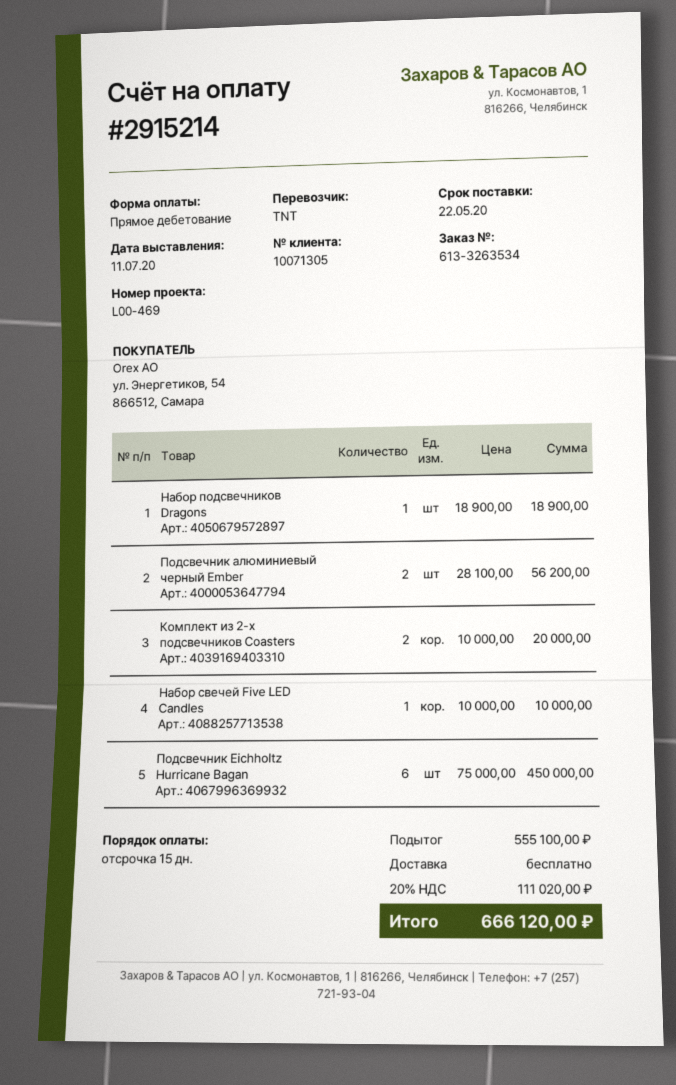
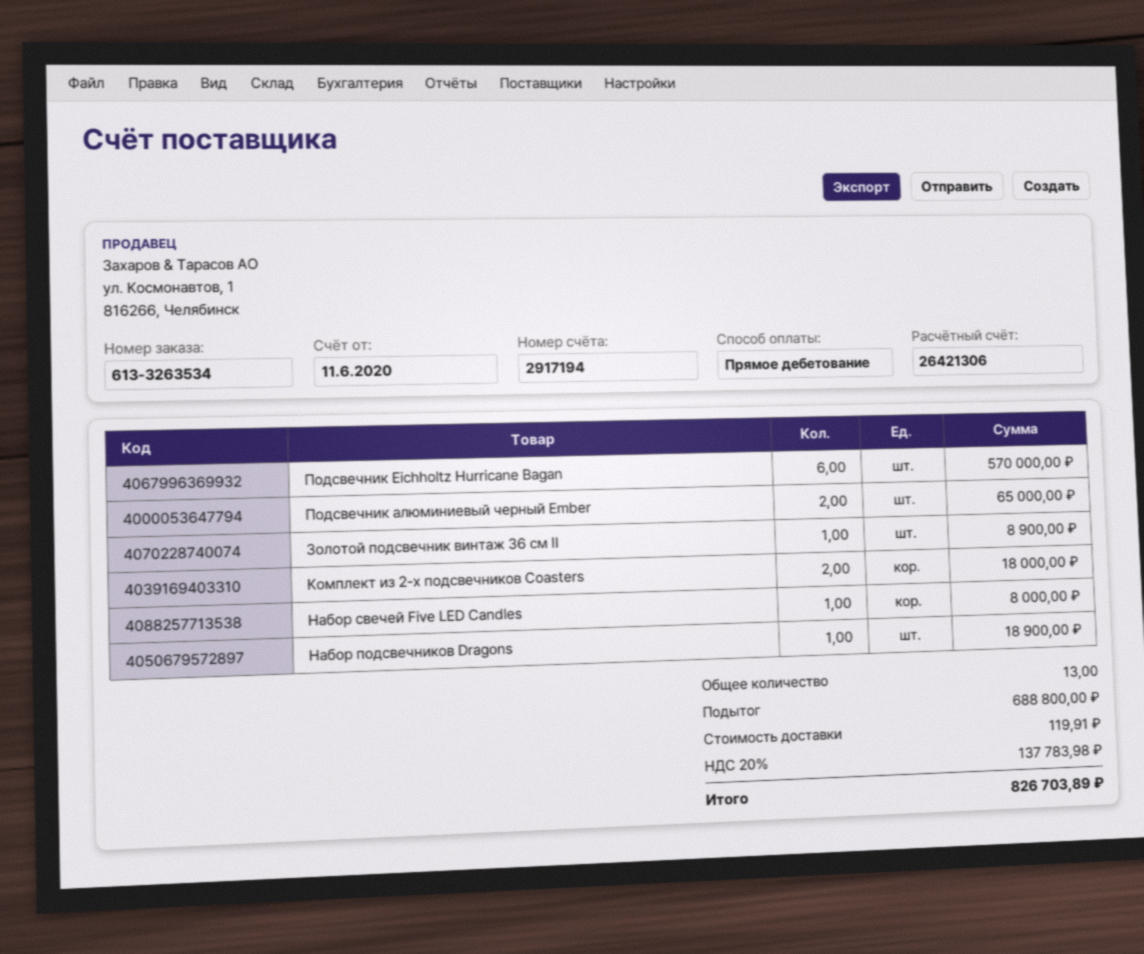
invoice number: 2915214 -> 2917194
invoice date: 2020-07-11 -> 2020-06-11
Подсвечник алюминиевый черный Ember: 2 for 56200.00 -> 2 for 65000.00
Комплект из 2-х подсвечников Coasters: 2 for 20000.00 -> 2 for 18000.00
Набор свечей Five LED Candles: 1 for 10000.00 -> 1 for 8000.00
Подсвечник Eichholtz Hurricane Bagan: 6 for 450000.00 -> 6 for 570000.00
Золотой подсвечник винтаж 36 см II: none -> 1 for 8900.00
subtotal: 555100.00 -> 688800.00
shipping: 0.00 -> 119.91
tax: 20% = 111020.00 -> 20% = 137783.98
total: 666120.00 -> 826703.89

